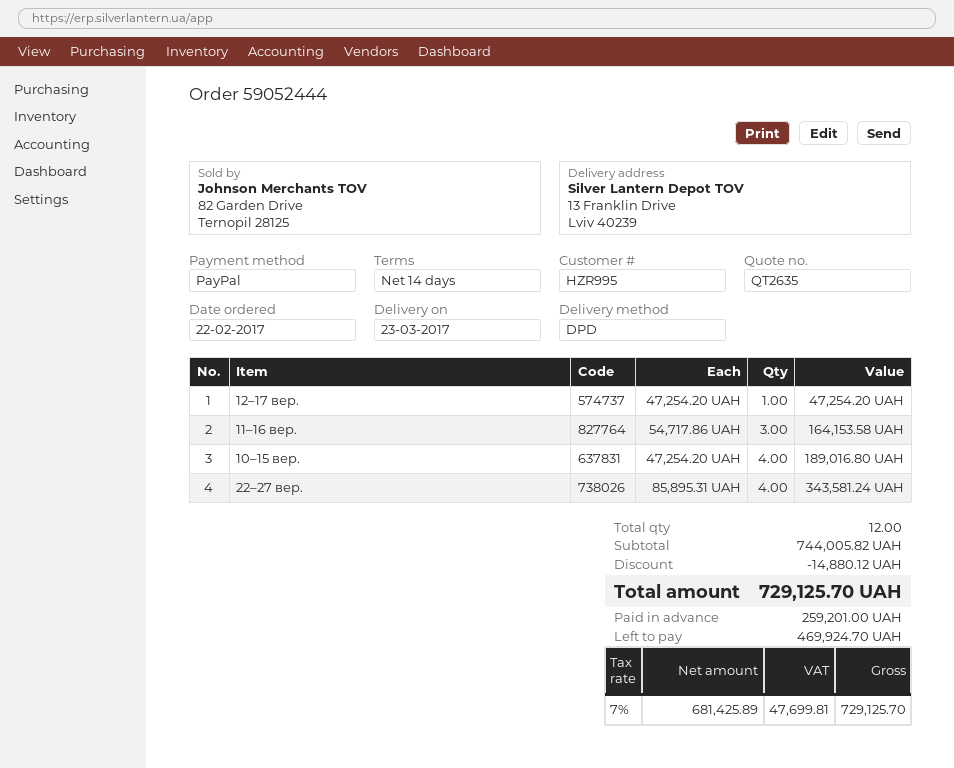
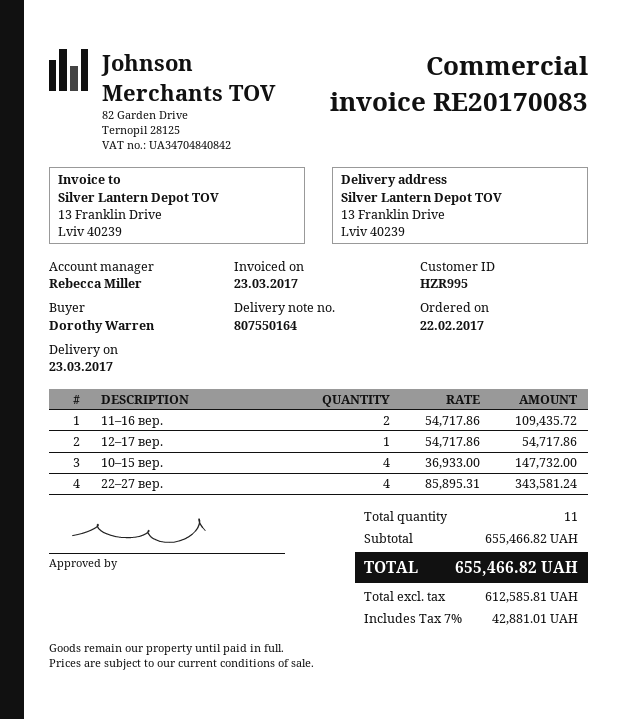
12–17 вер.: 1 x 47254.20 = 47254.20 -> 1 x 54717.86 = 54717.86
11–16 вер.: 3 x 54717.86 = 164153.58 -> 2 x 54717.86 = 109435.72
10–15 вер.: 4 x 47254.20 = 189016.80 -> 4 x 36933.00 = 147732.00
total quantity: 12 -> 11
subtotal: 744005.82 -> 655466.82
discount: 14880.12 -> none
net: 681425.89 -> 612585.81
tax: 7% = 47699.81 -> 7% = 42881.01
total: 729125.70 -> 655466.82

